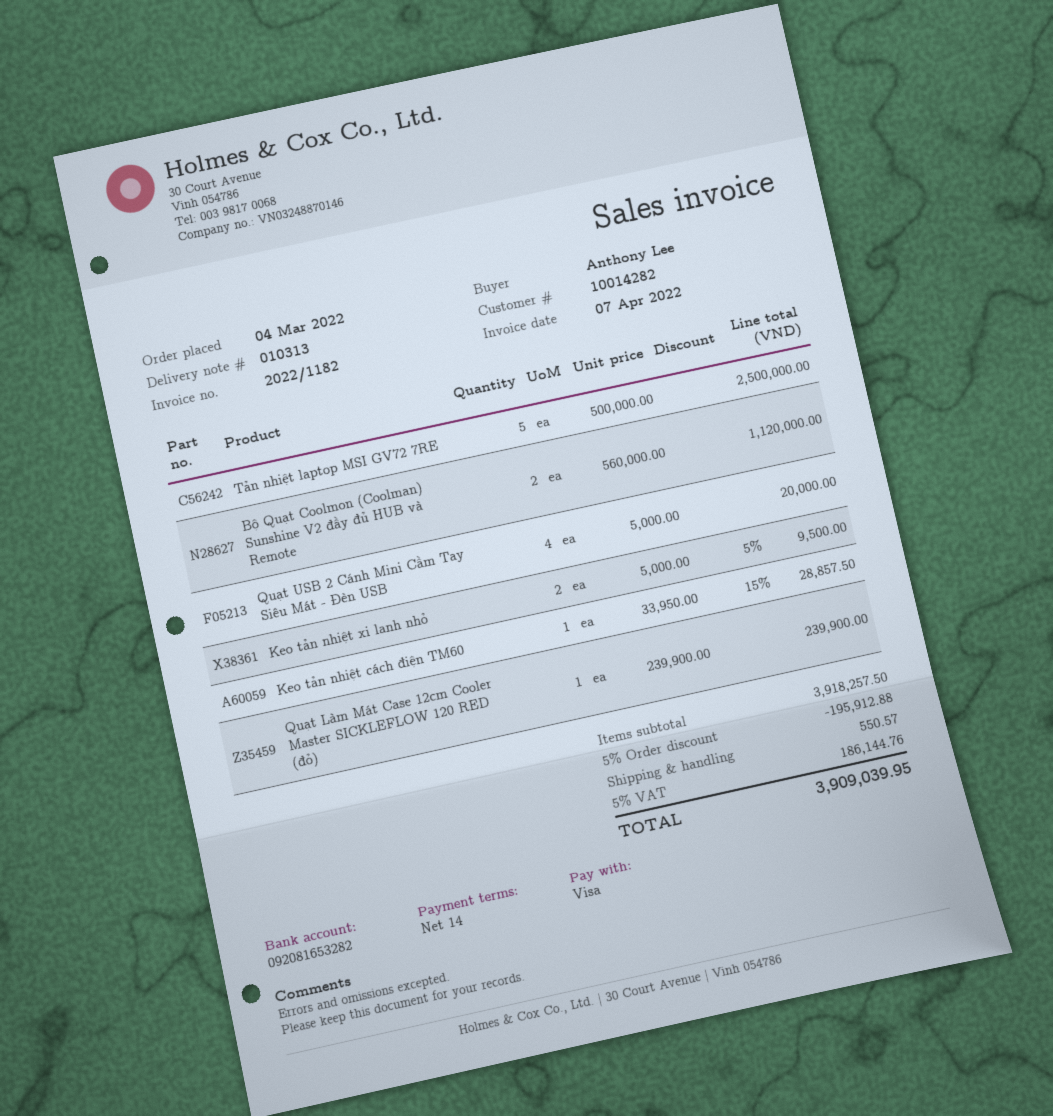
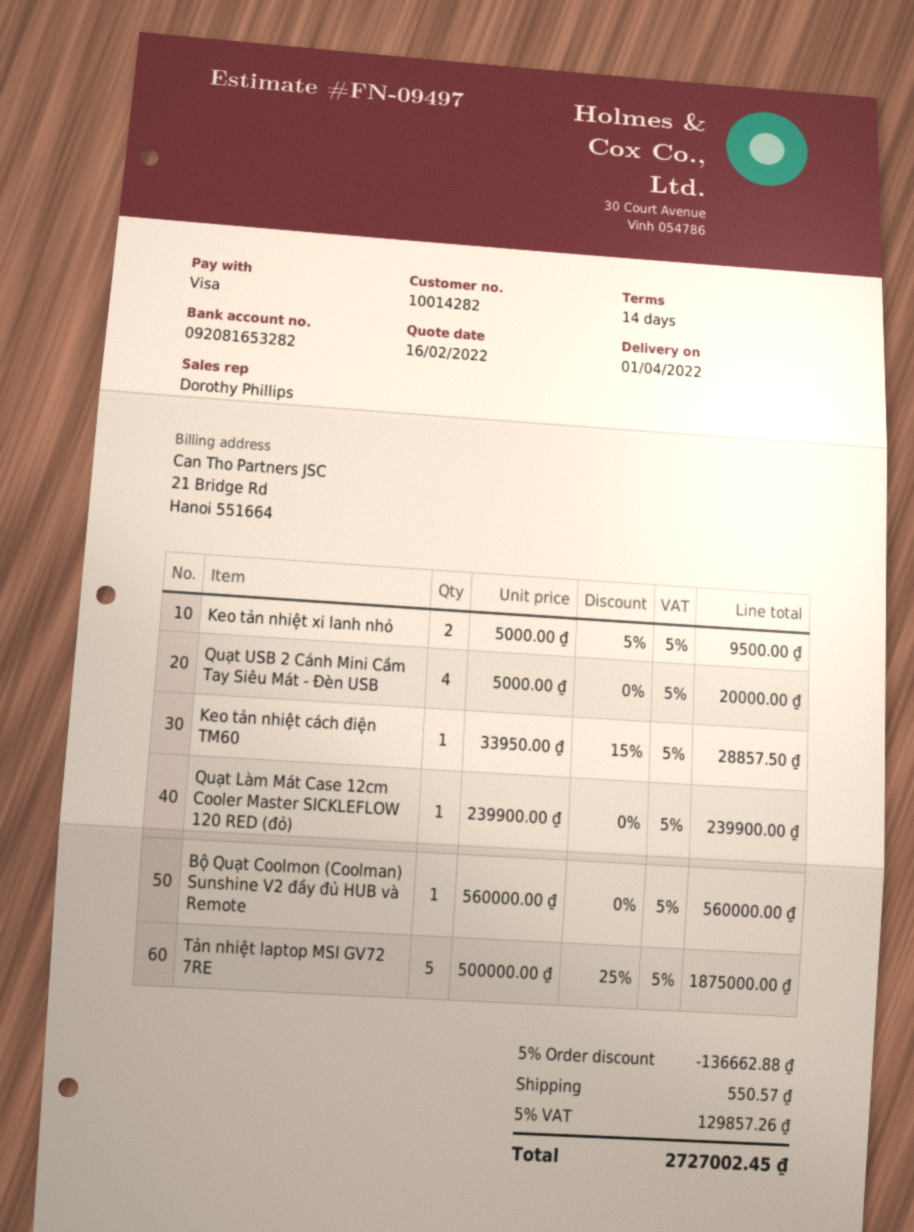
Tản nhiệt laptop MSI GV72 7RE: 5 x 500000.00 = 2500000.00 -> 5 x 500000.00 - 25% = 1875000.00
Bộ Quạt Coolmon (Coolman) Sunshine V2 đầy đủ HUB và Remote: 2 x 560000.00 = 1120000.00 -> 1 x 560000.00 = 560000.00
discount: 5% = 195912.88 -> 5% = 136662.88
tax: 5% = 186144.76 -> 5% = 129857.26
total: 3909039.95 -> 2727002.45

